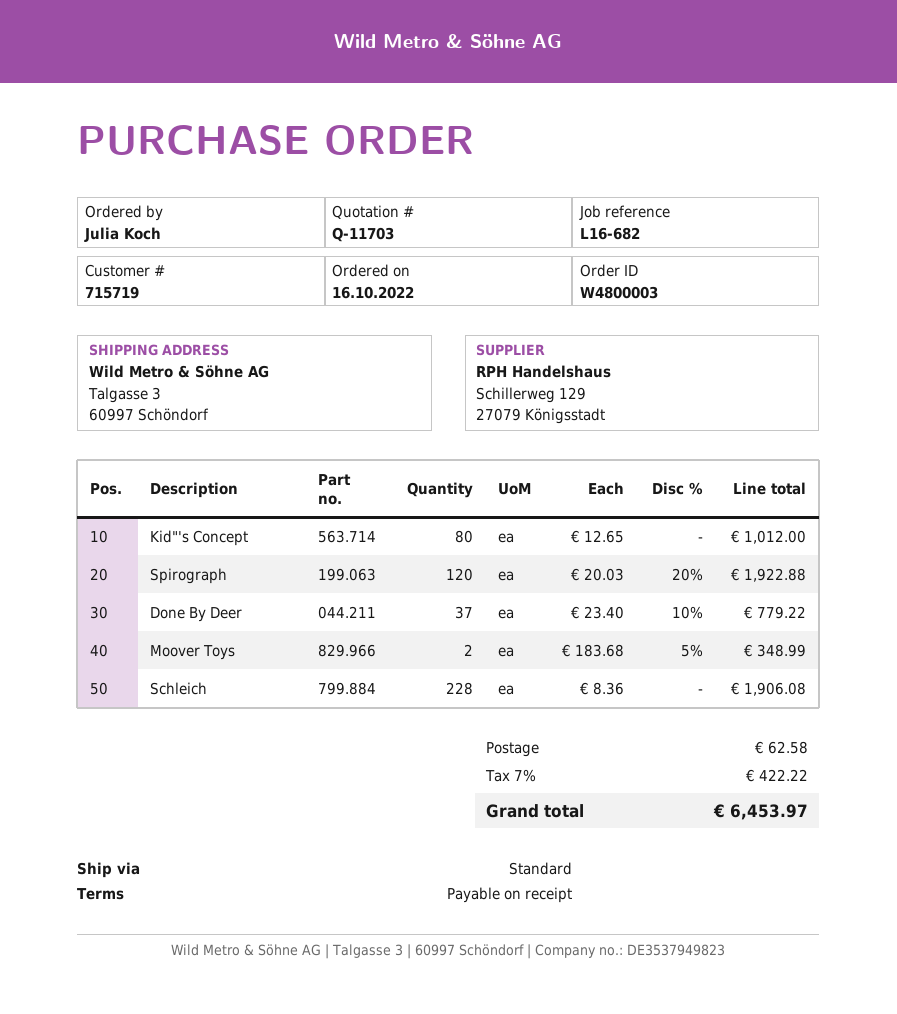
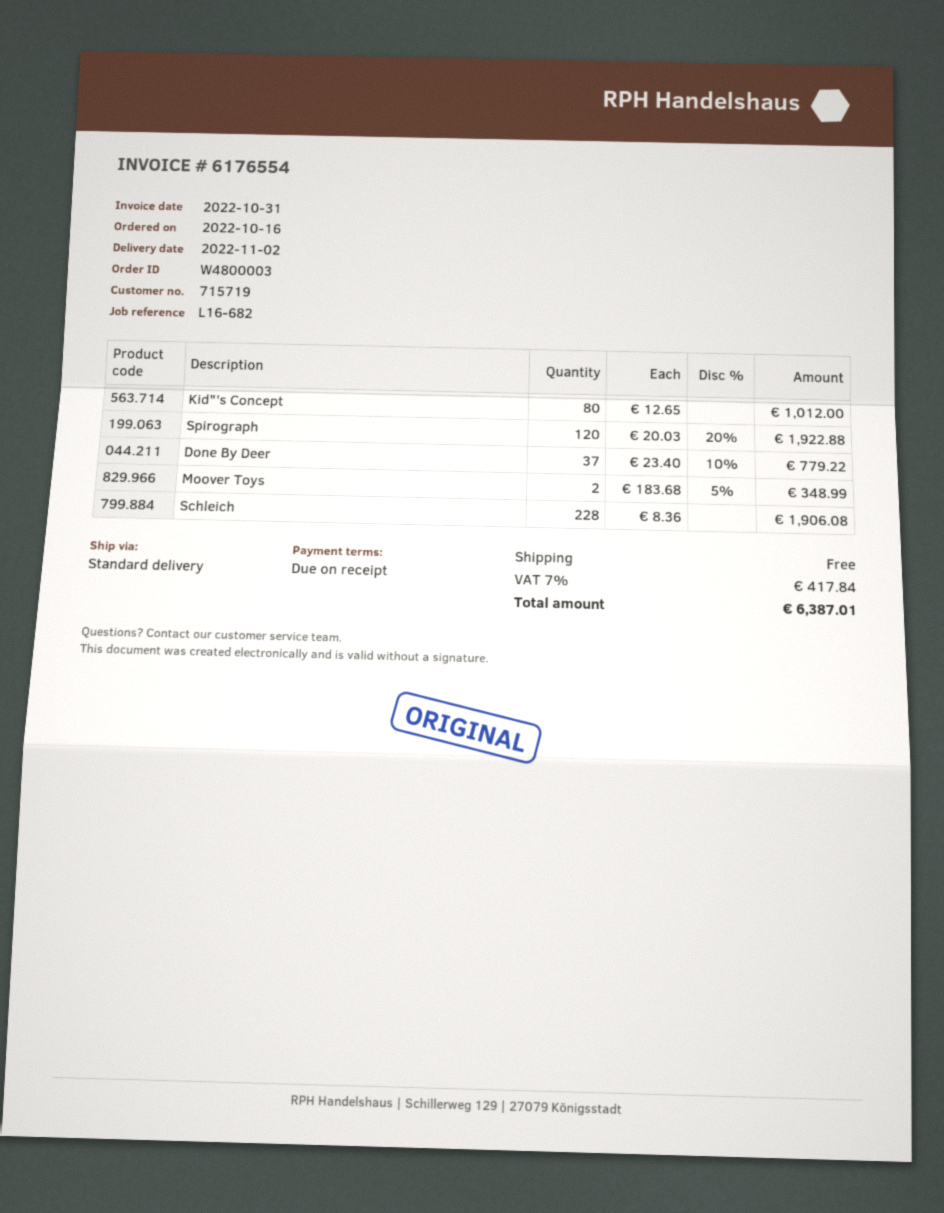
shipping: 62.58 -> 0.00
tax: 7% = 422.22 -> 7% = 417.84
total: 6453.97 -> 6387.01

